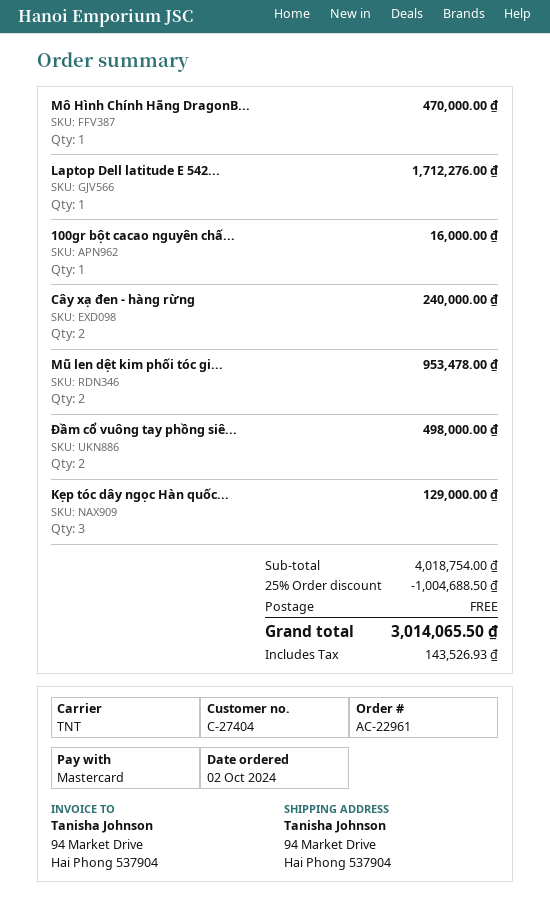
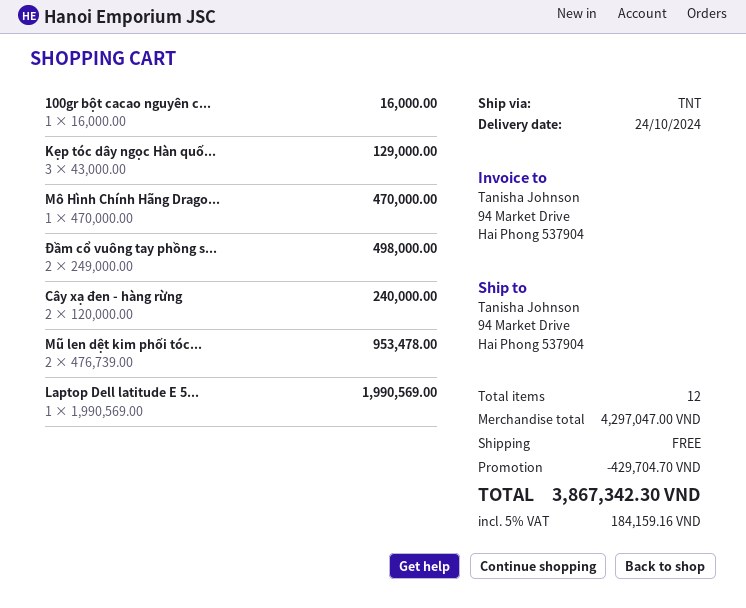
Laptop Dell latitude E 542...: 1 for 1712276.00 -> 1 for 1990569.00
subtotal: 4018754.00 -> 4297047.00
discount: 1004688.50 -> 429704.70
tax: 143526.93 -> 184159.16
total: 3014065.50 -> 3867342.30

